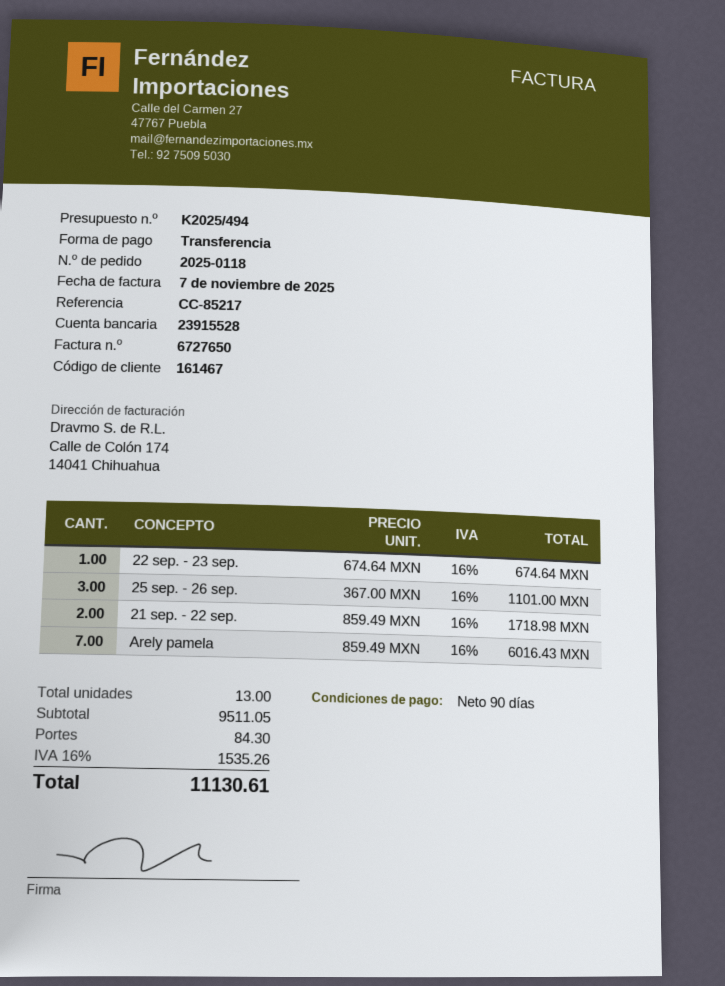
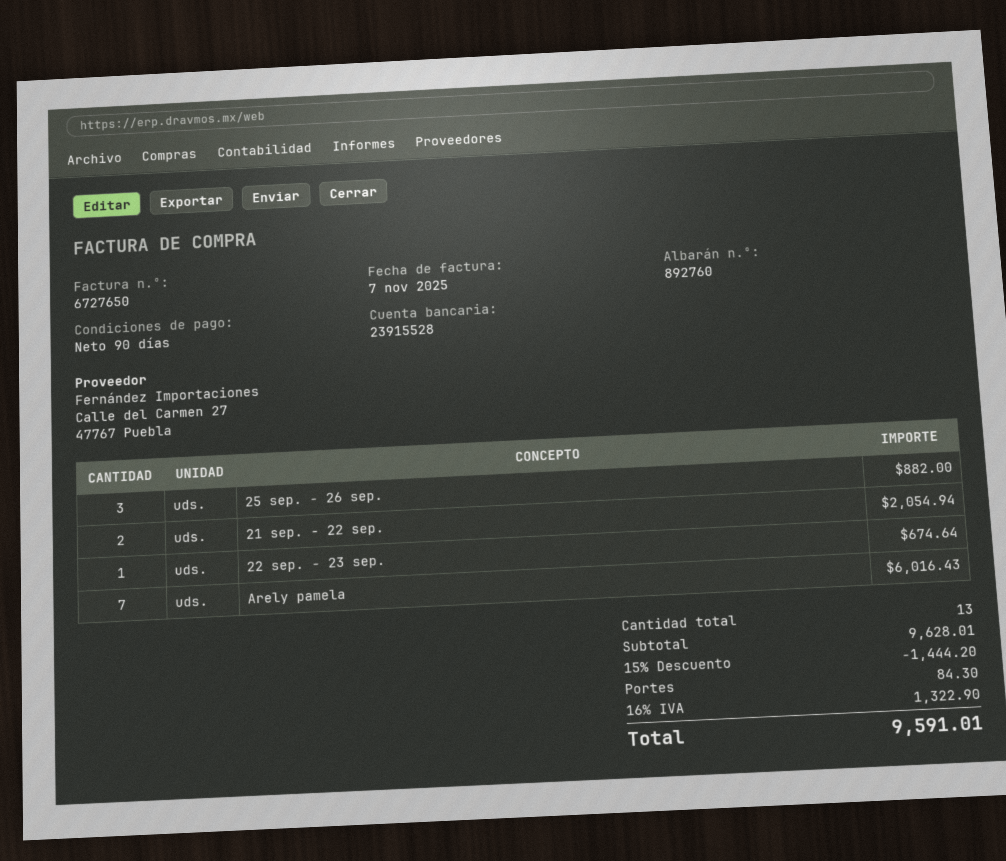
25 sep. - 26 sep.: 3 for 1101.00 -> 3 for 882.00
21 sep. - 22 sep.: 2 for 1718.98 -> 2 for 2054.94
subtotal: 9511.05 -> 9628.01
discount: none -> 15% = 1444.20
tax: 16% = 1535.26 -> 16% = 1322.90
total: 11130.61 -> 9591.01

